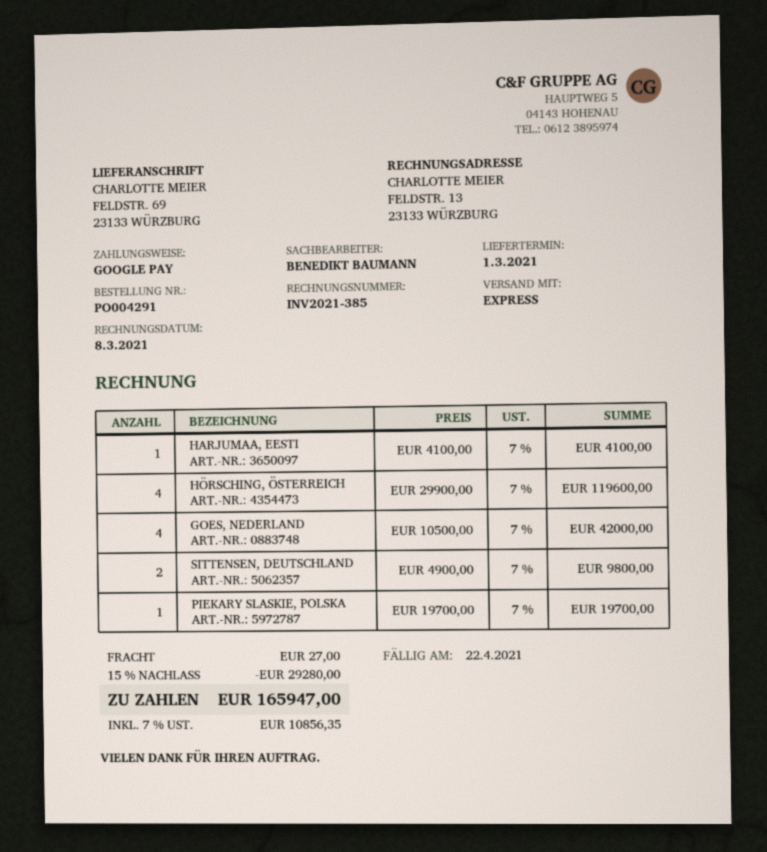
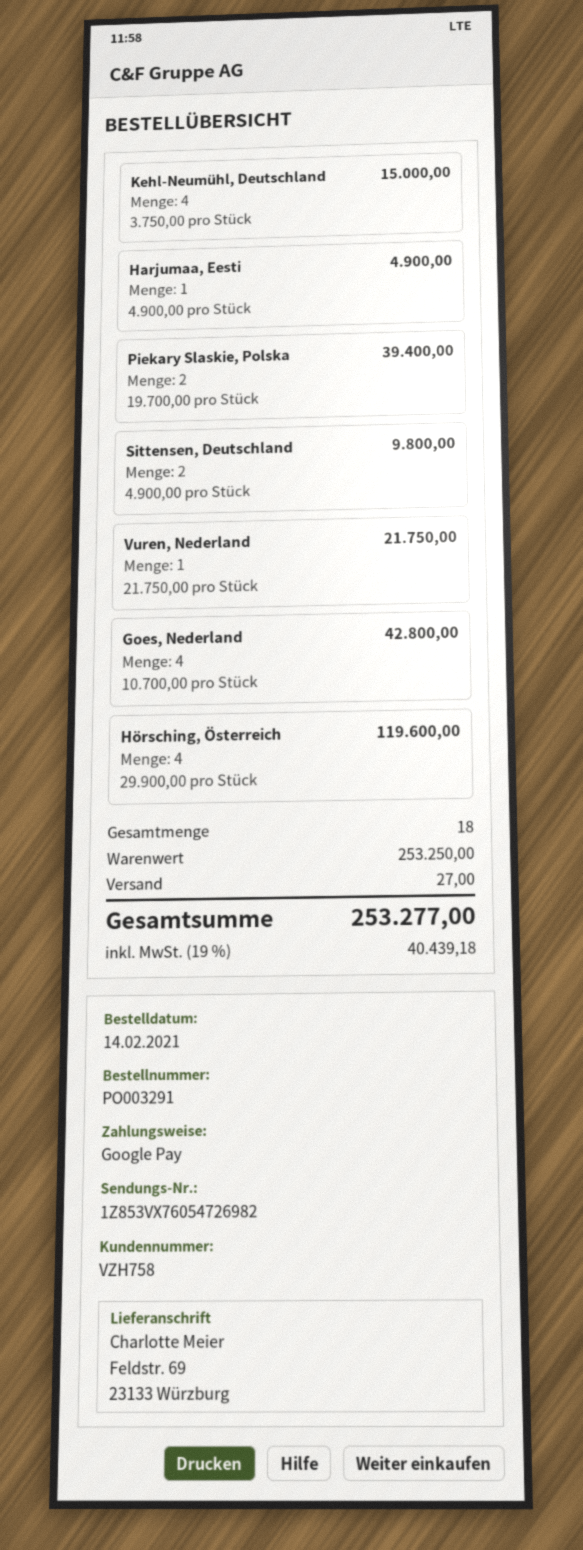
order number: PO004291 -> PO003291
HARJUMAA, EESTI: 1 x 4100.00 = 4100.00 -> 1 x 4900.00 = 4900.00
GOES, NEDERLAND: 4 x 10500.00 = 42000.00 -> 4 x 10700.00 = 42800.00
PIEKARY SLASKIE, POLSKA: 1 x 19700.00 = 19700.00 -> 2 x 19700.00 = 39400.00
Kehl-Neumühl, Deutschland: none -> 4 x 3750.00 = 15000.00
Vuren, Nederland: none -> 1 x 21750.00 = 21750.00
discount: 15% = 29280.00 -> none
tax: 7% = 10856.35 -> 19% = 40439.18
total: 165947.00 -> 253277.00

